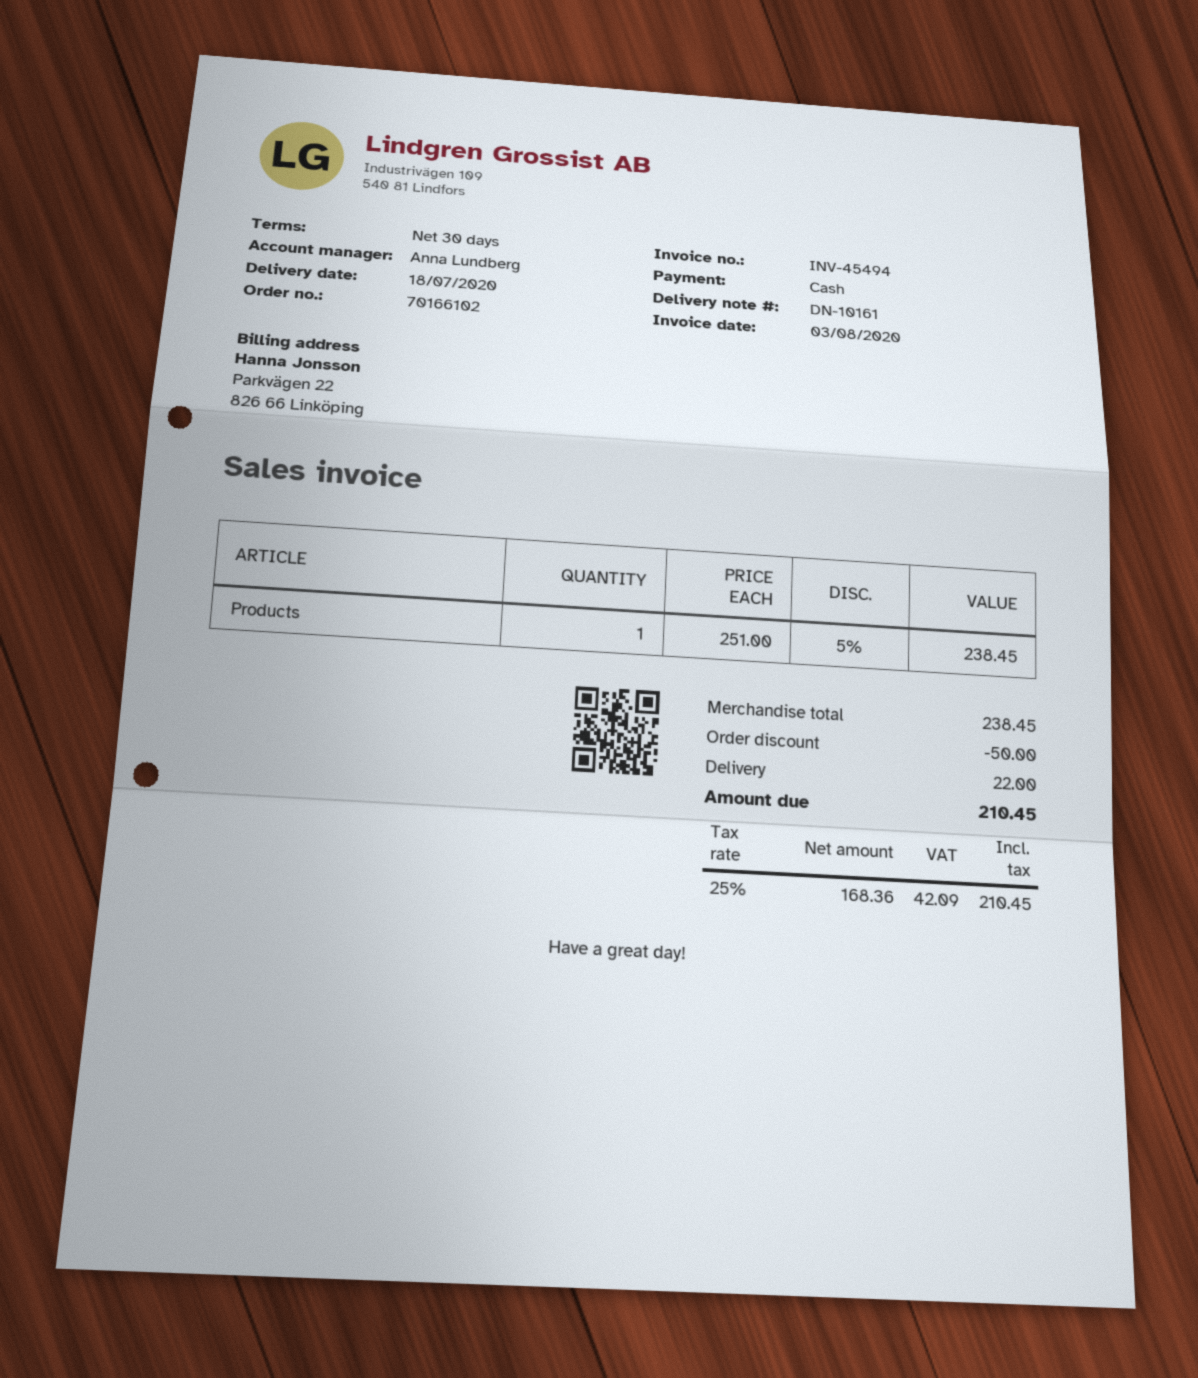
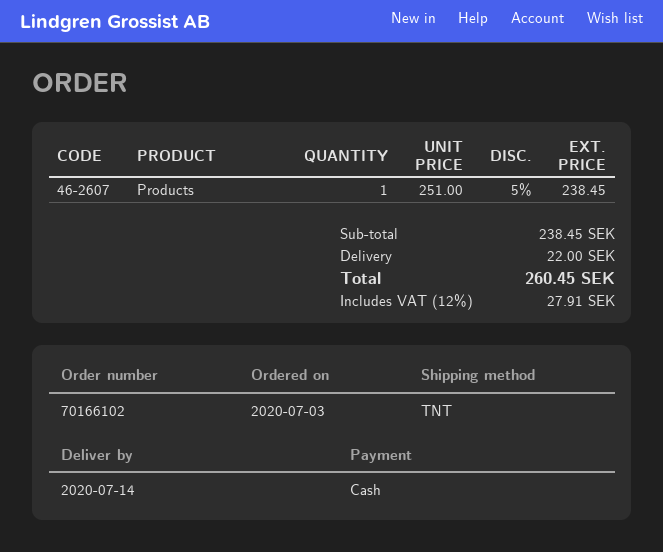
delivery date: 2020-07-18 -> 2020-07-14
discount: 50.00 -> none
tax: 25% = 42.09 -> 12% = 27.91
total: 210.45 -> 260.45

